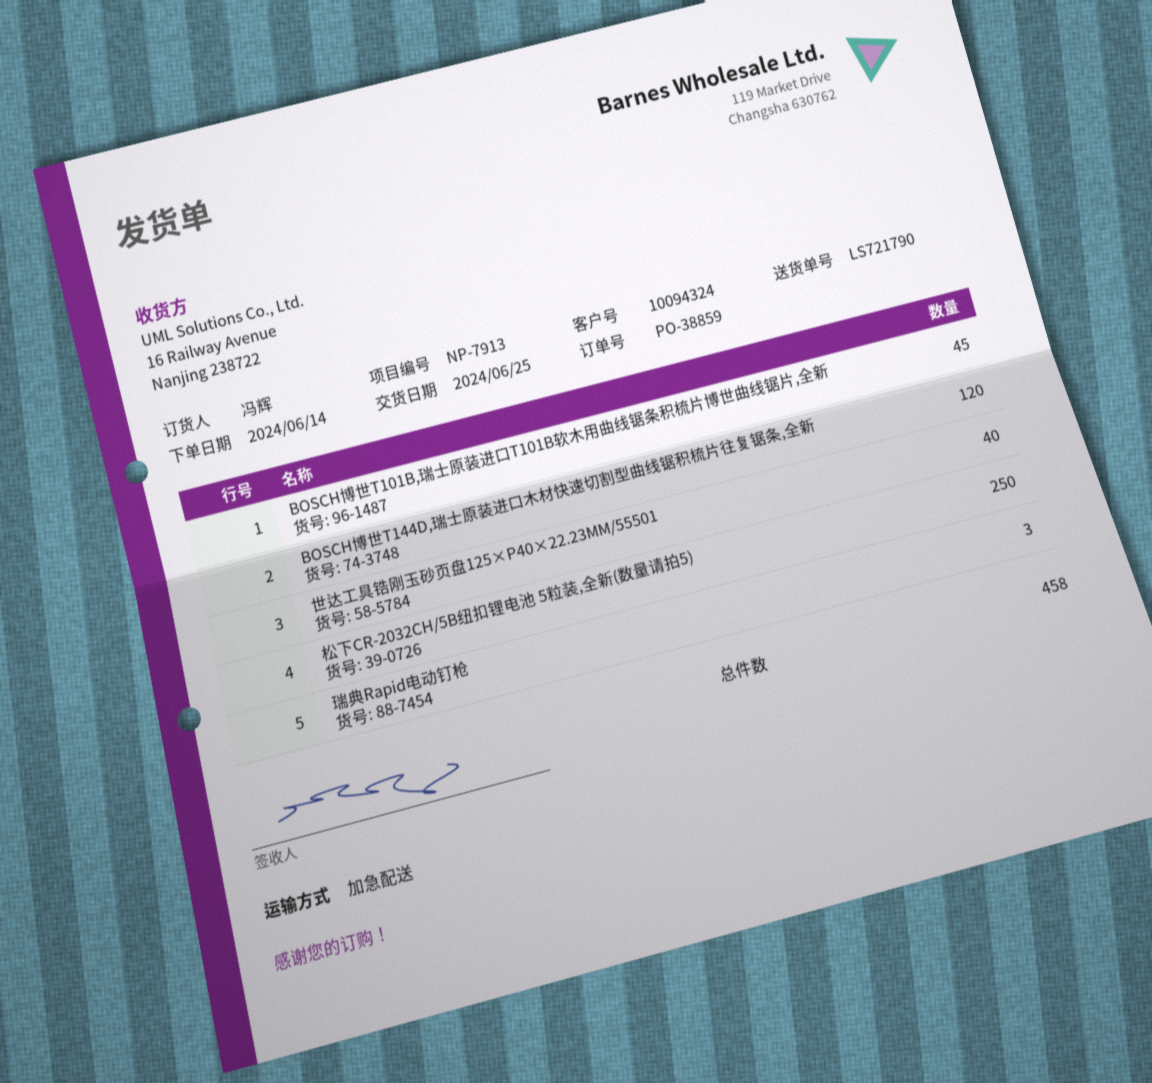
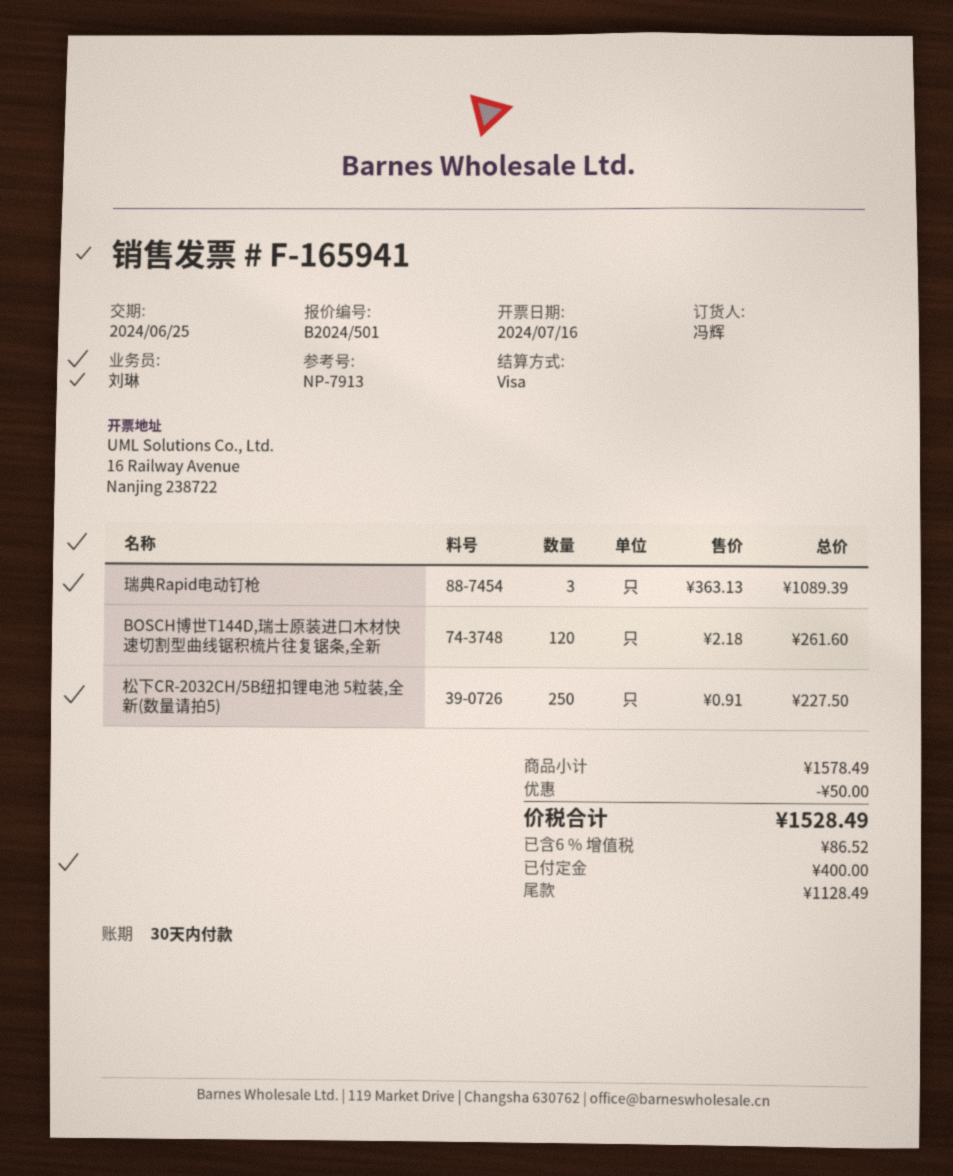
BOSCH博世T101B,瑞士原装进口T101B软木用曲线锯条积梳片博世曲线锯片,全新: 45 -> none
世达工具锆刚玉砂页盘125×P40×22.23MM/55501: 40 -> none

